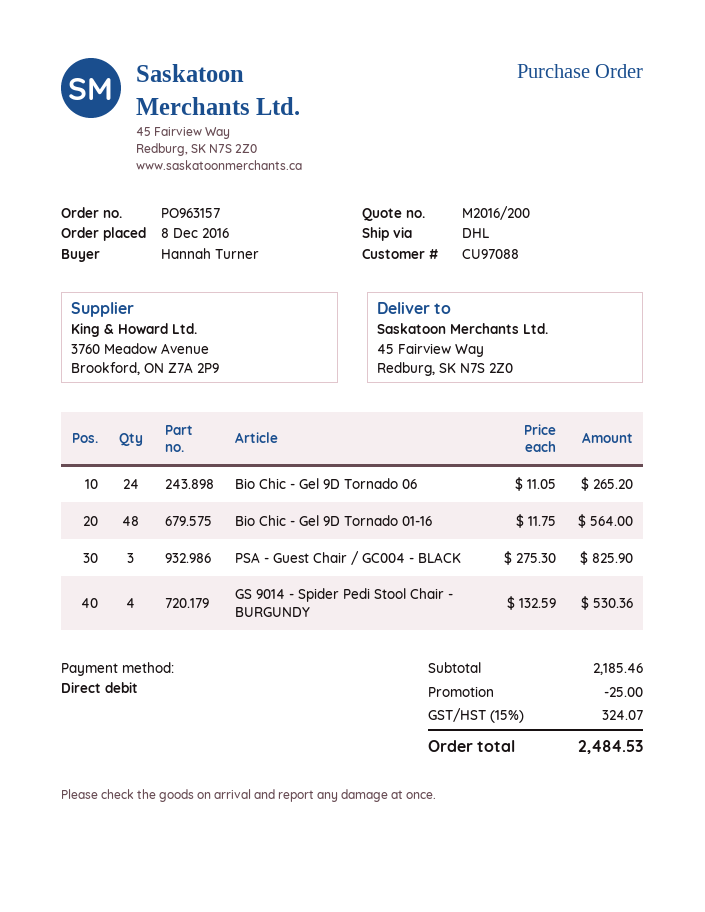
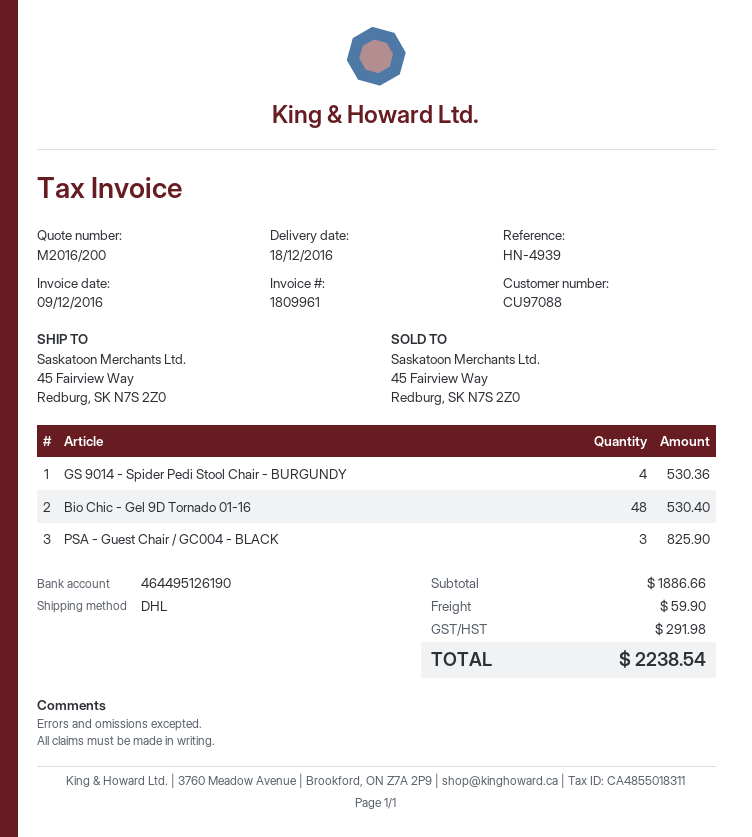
Bio Chic - Gel 9D Tornado 06: 24 for 265.20 -> none
Bio Chic - Gel 9D Tornado 01-16: 48 for 564.00 -> 48 for 530.40
subtotal: 2185.46 -> 1886.66
discount: 25.00 -> none
shipping: none -> 59.90
tax: 324.07 -> 291.98
total: 2484.53 -> 2238.54

